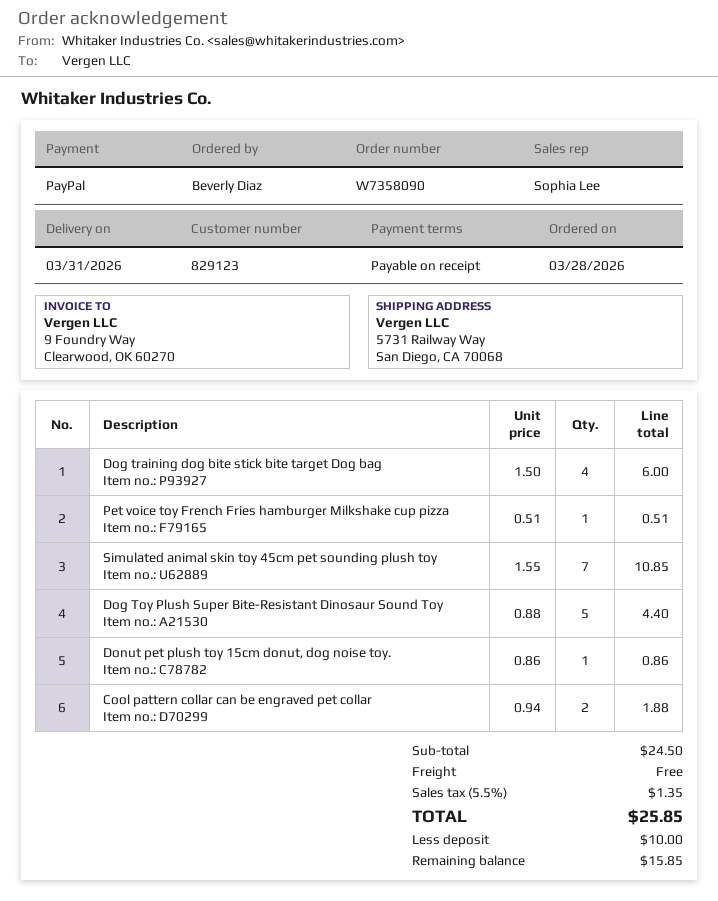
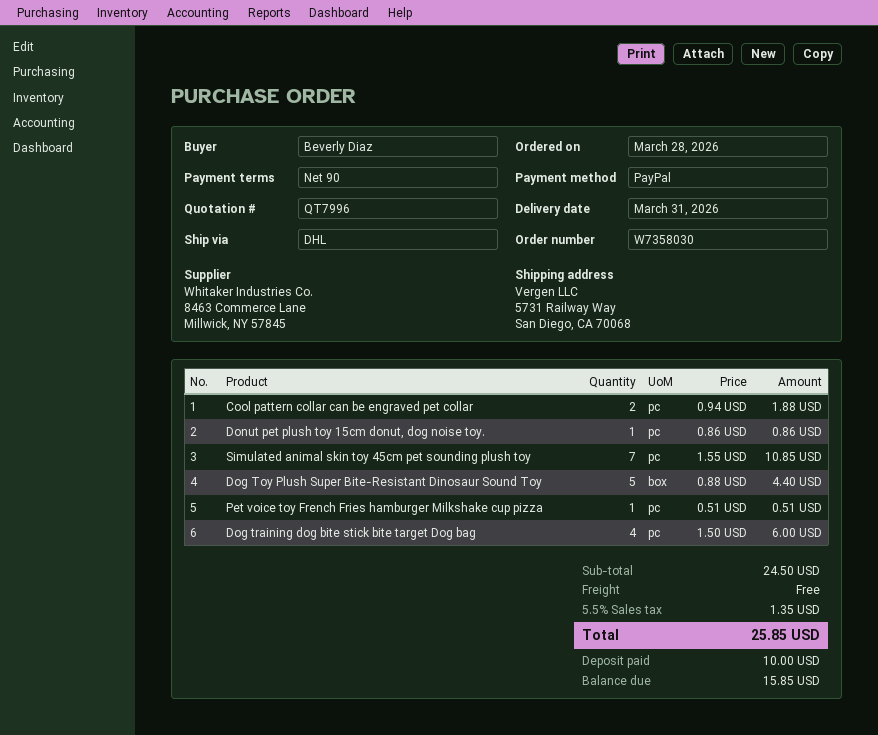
order number: W7358090 -> W7358030
payment terms: on receipt -> 90 days

